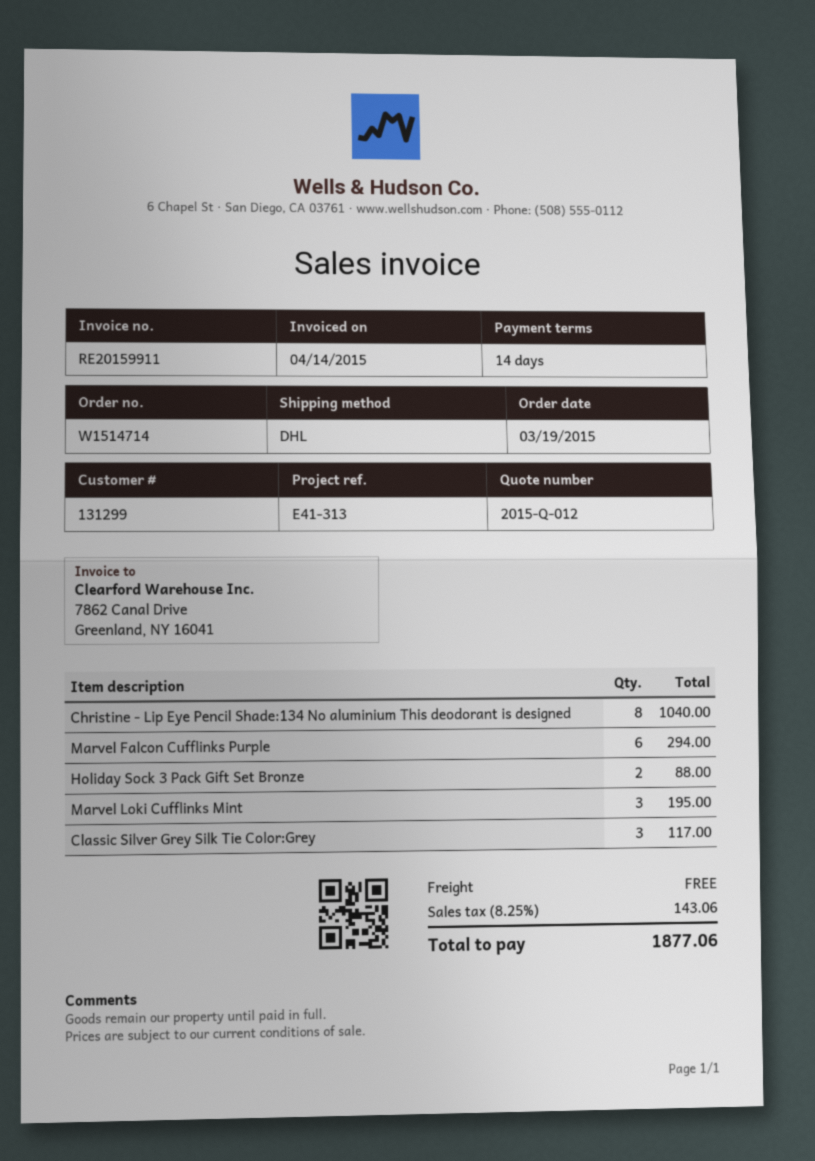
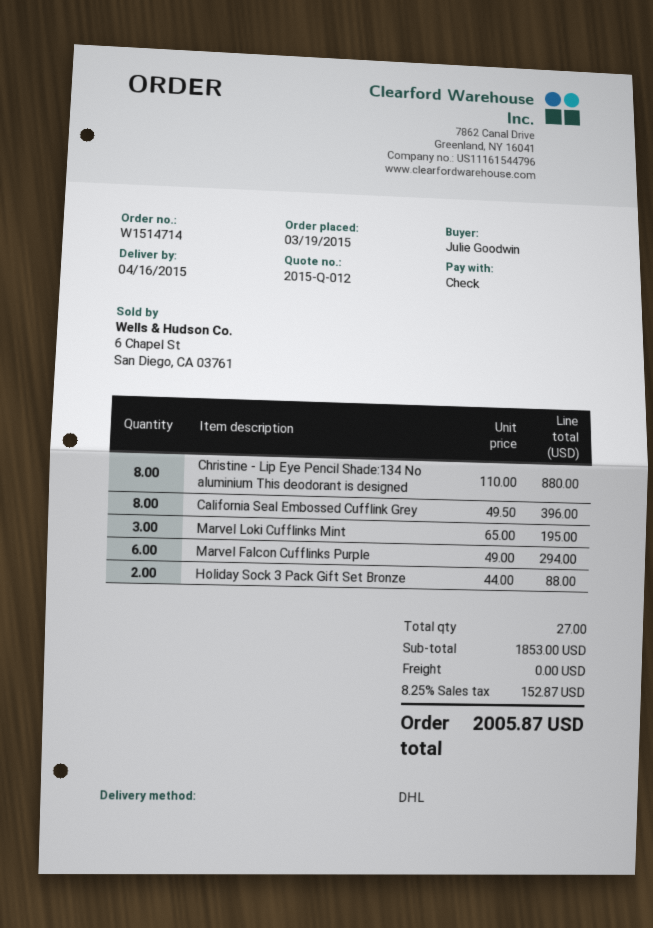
Christine - Lip Eye Pencil Shade:134 No aluminium This deodorant is designed: 8 for 1040.00 -> 8 for 880.00
Classic Silver Grey Silk Tie Color:Grey: 3 for 117.00 -> none
California Seal Embossed Cufflink Grey: none -> 8 for 396.00
tax: 8.25% = 143.06 -> 8.25% = 152.87
total: 1877.06 -> 2005.87

